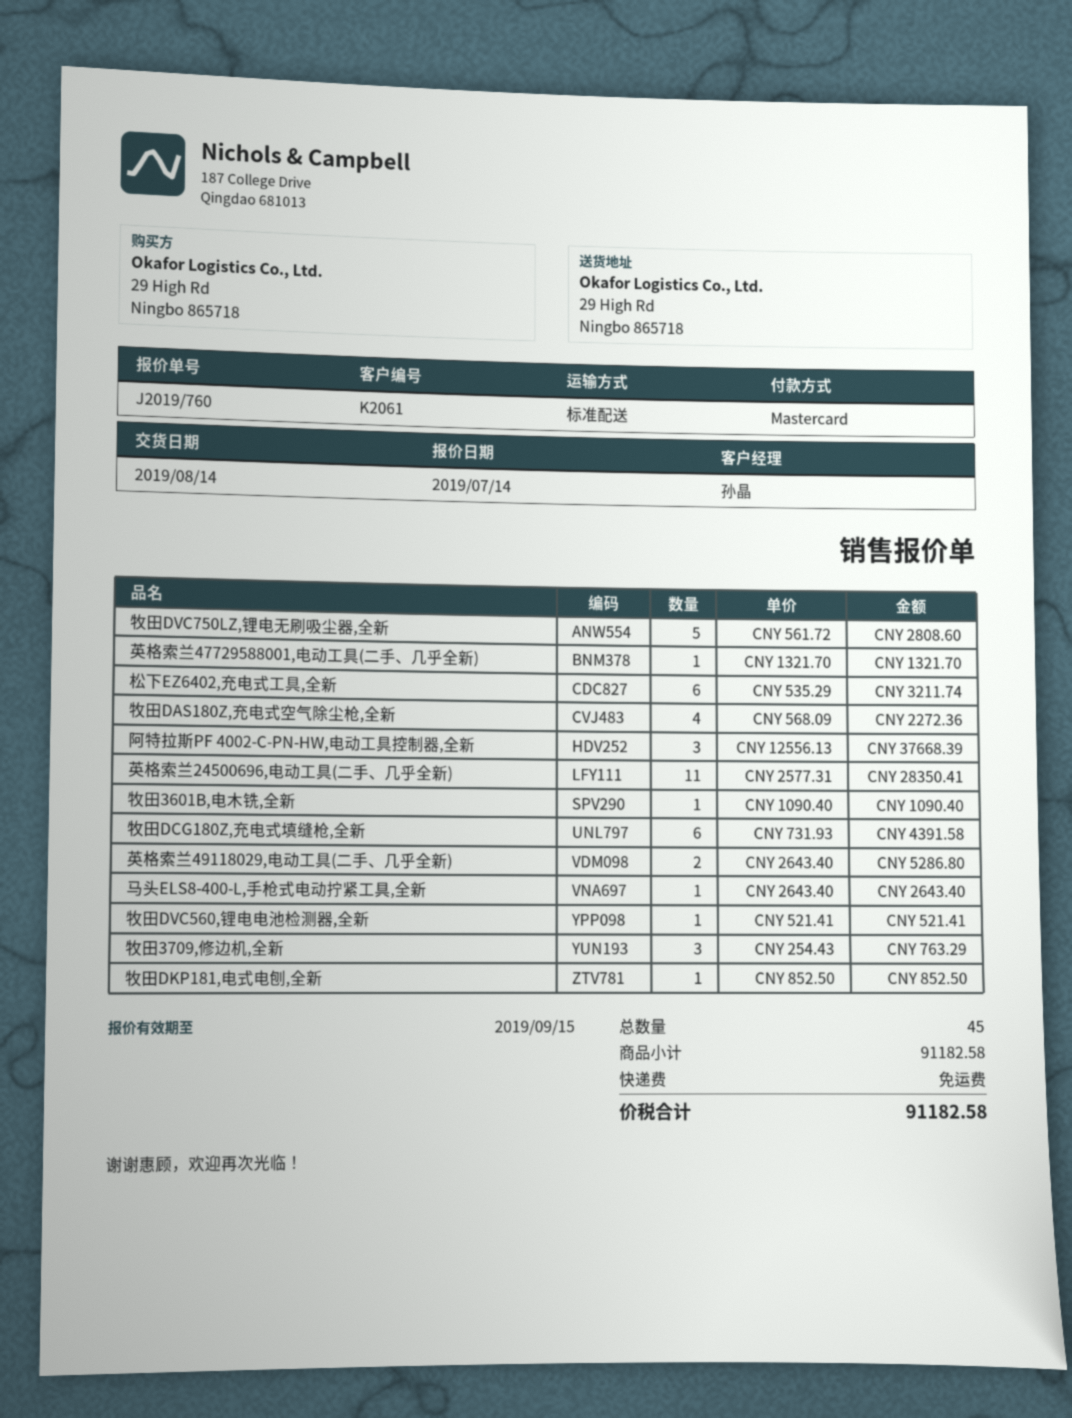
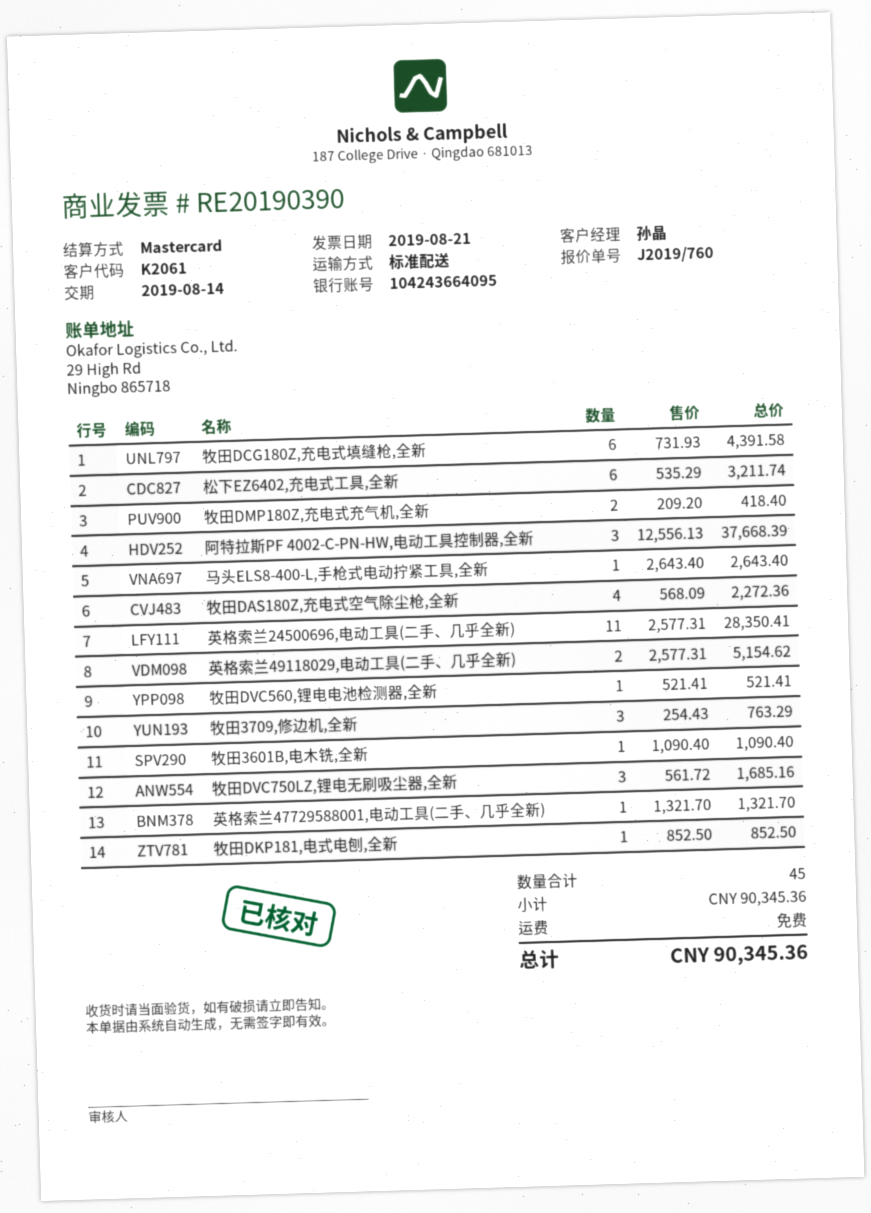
牧田DVC750LZ,锂电无刷吸尘器,全新: 5 x 561.72 = 2808.60 -> 3 x 561.72 = 1685.16
英格索兰49118029,电动工具(二手、几乎全新): 2 x 2643.40 = 5286.80 -> 2 x 2577.31 = 5154.62
牧田DMP180Z,充电式充气机,全新: none -> 2 x 209.20 = 418.40
subtotal: 91182.58 -> 90345.36
total: 91182.58 -> 90345.36

